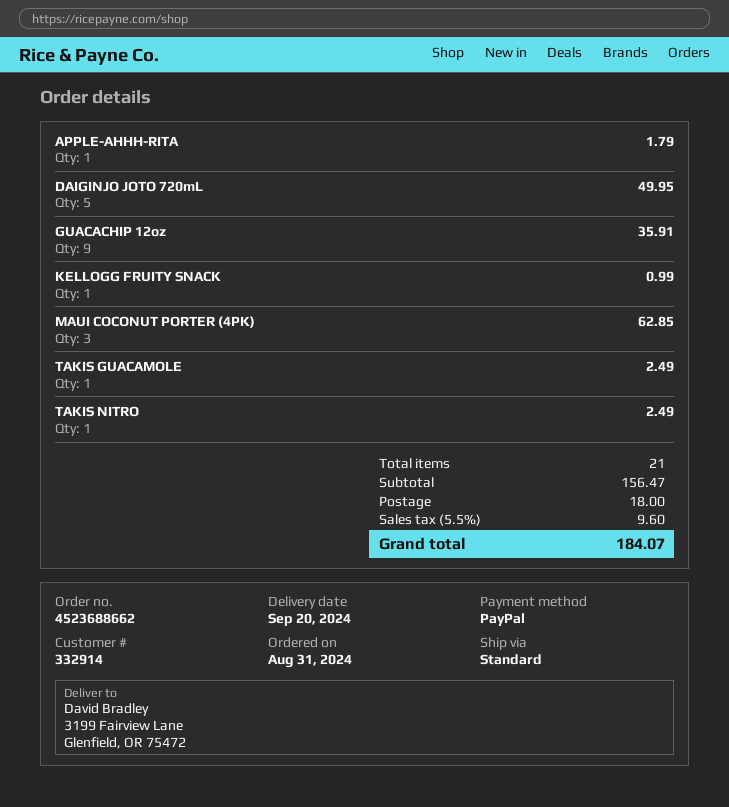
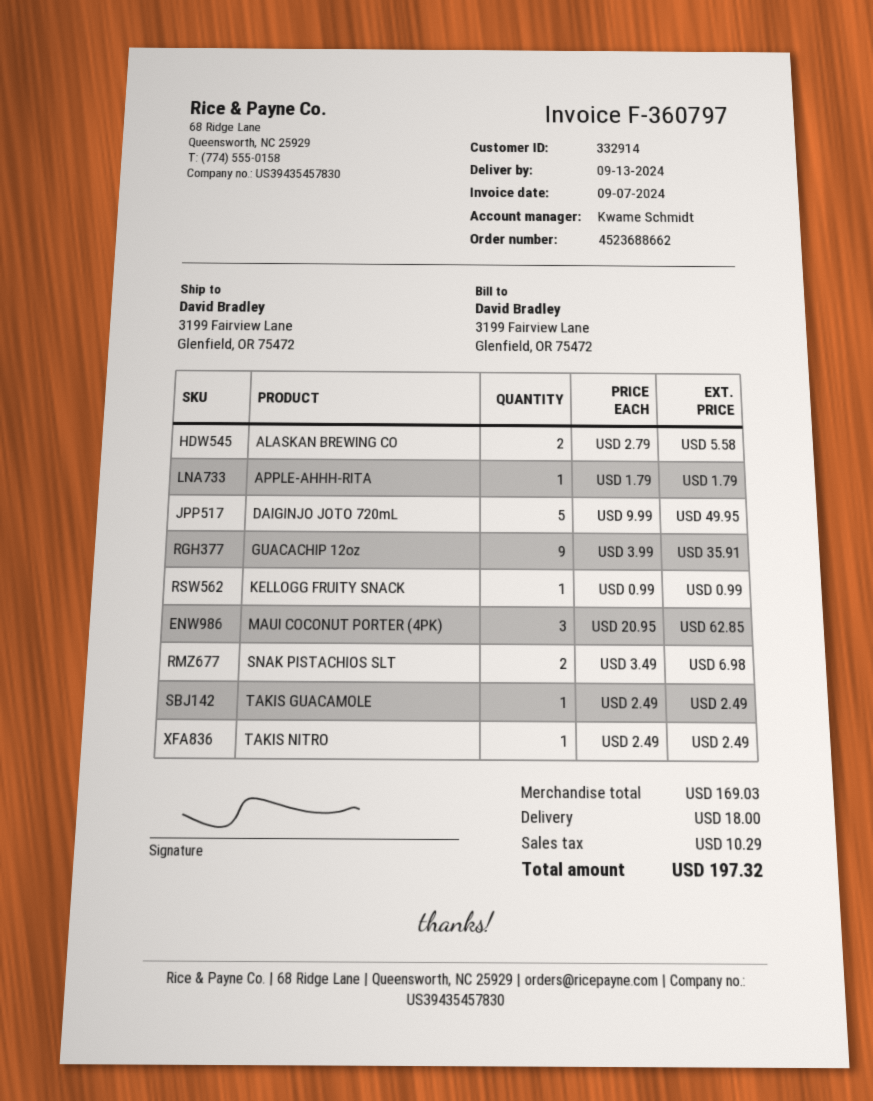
delivery date: 2024-09-20 -> 2024-09-13
ALASKAN BREWING CO: none -> 2 for 5.58
SNAK PISTACHIOS SLT: none -> 2 for 6.98
subtotal: 156.47 -> 169.03
tax: 9.60 -> 10.29
total: 184.07 -> 197.32

